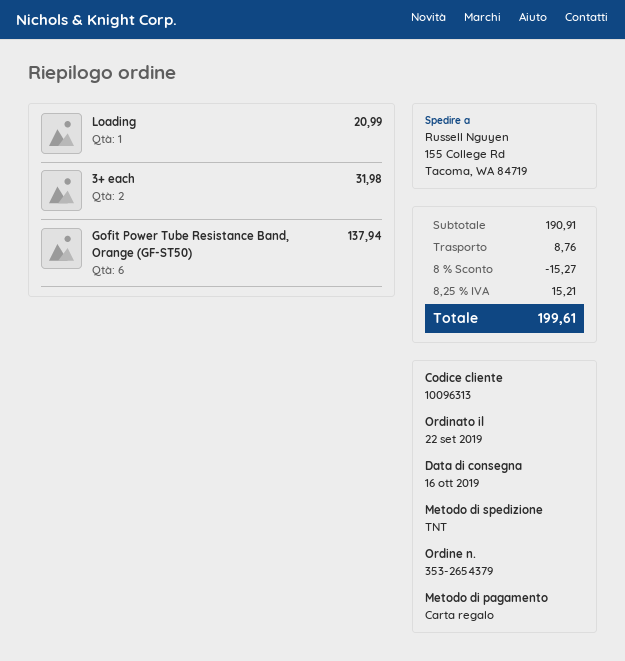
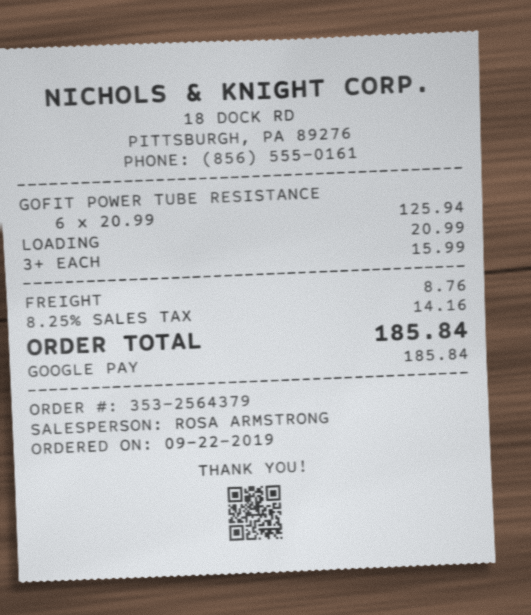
order number: 353-2654379 -> 353-2564379
payment method: gift card -> Google Pay
3+ each: 2 for 31.98 -> 1 for 15.99
Gofit Power Tube Resistance Band, Orange (GF-ST50): 6 for 137.94 -> 6 for 125.94
discount: 8% = 15.27 -> none
tax: 8.25% = 15.21 -> 8.25% = 14.16
total: 199.61 -> 185.84

